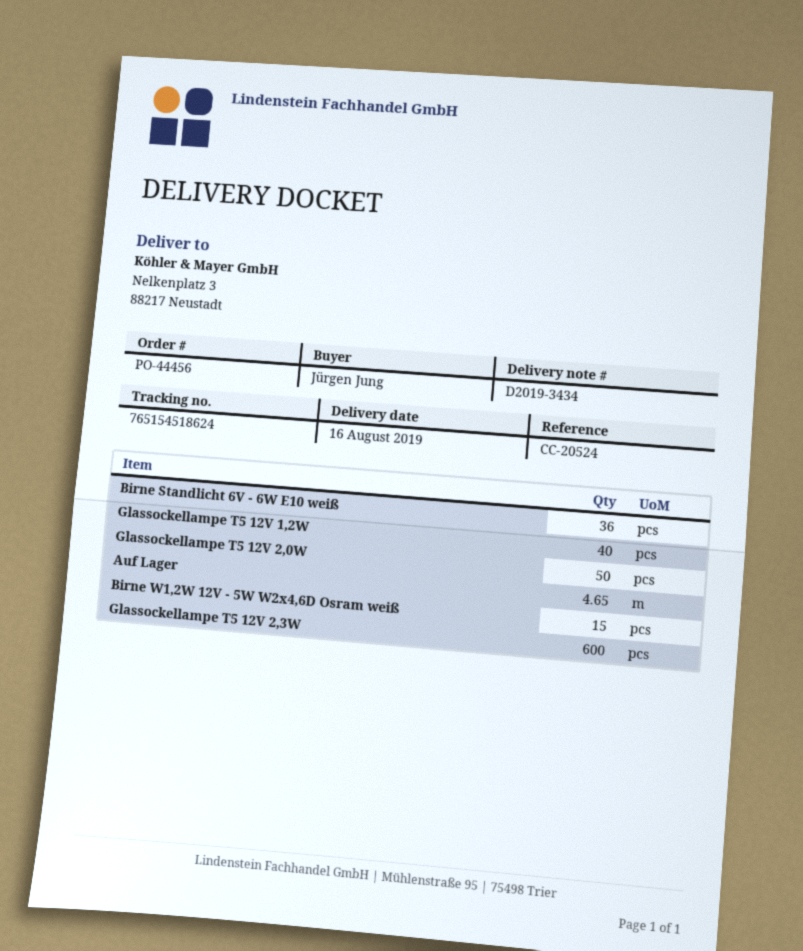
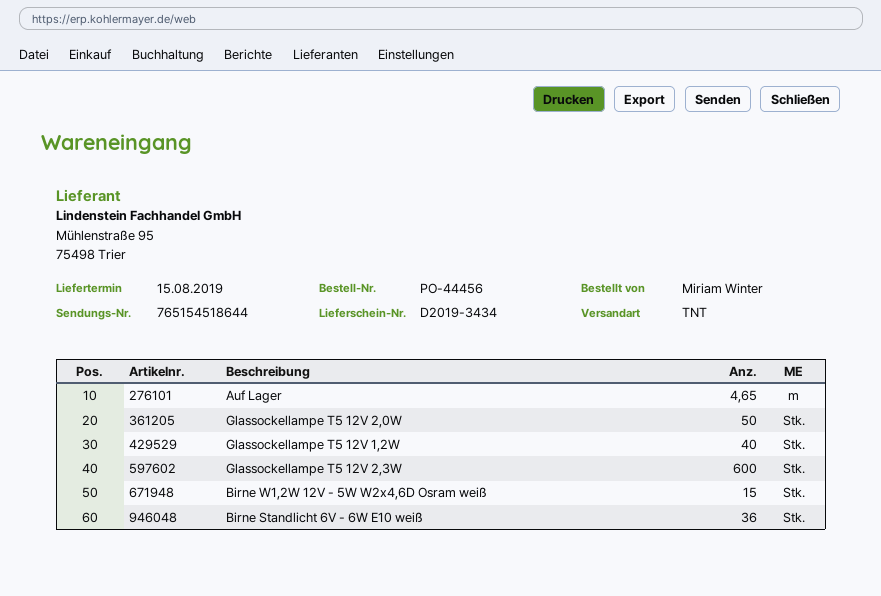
delivery date: 2019-08-16 -> 2019-08-15
ordered by: Jürgen Jung -> Miriam Winter
tracking number: 765154518624 -> 765154518644

